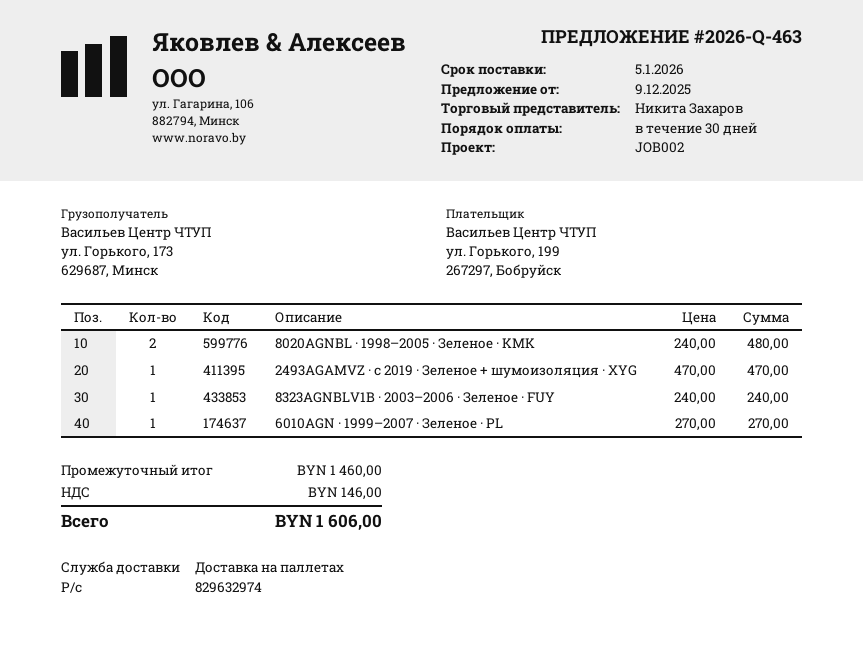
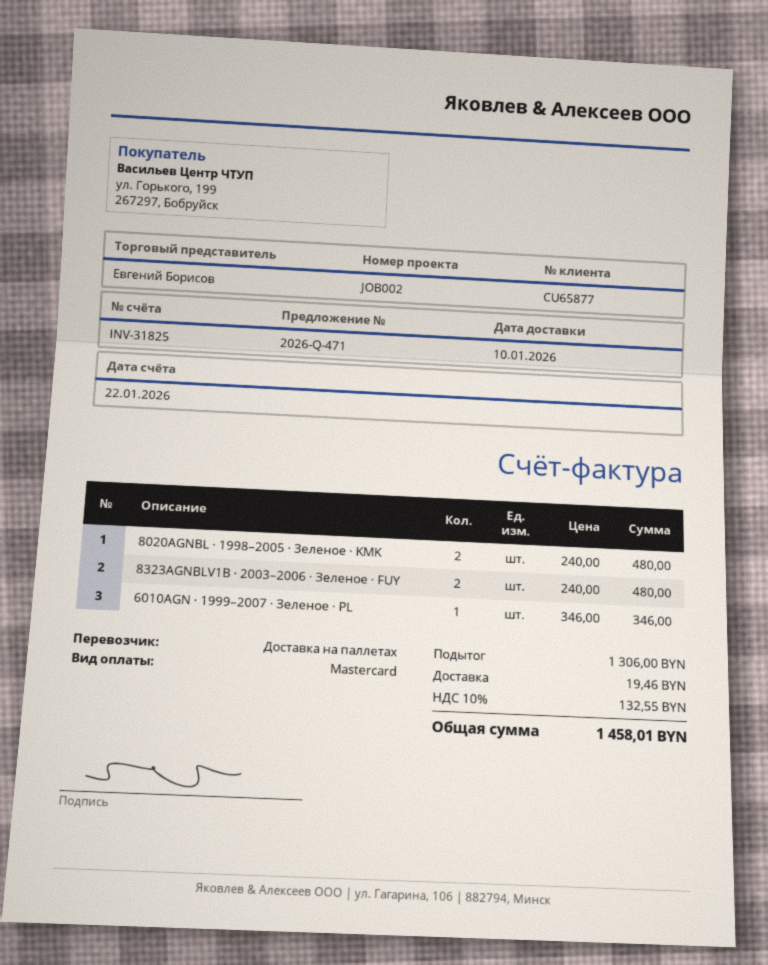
quote number: 2026-Q-463 -> 2026-Q-471
delivery date: 2026-01-05 -> 2026-01-10
sales rep: Никита Захаров -> Евгений Борисов
2493AGAMVZ · с 2019 · Зеленое + шумоизоляция · XYG: 1 x 470.00 = 470.00 -> none
8323AGNBLV1B · 2003–2006 · Зеленое · FUY: 1 x 240.00 = 240.00 -> 2 x 240.00 = 480.00
6010AGN · 1999–2007 · Зеленое · PL: 1 x 270.00 = 270.00 -> 1 x 346.00 = 346.00
subtotal: 1460.00 -> 1306.00
shipping: none -> 19.46
tax: 146.00 -> 132.55
total: 1606.00 -> 1458.01

